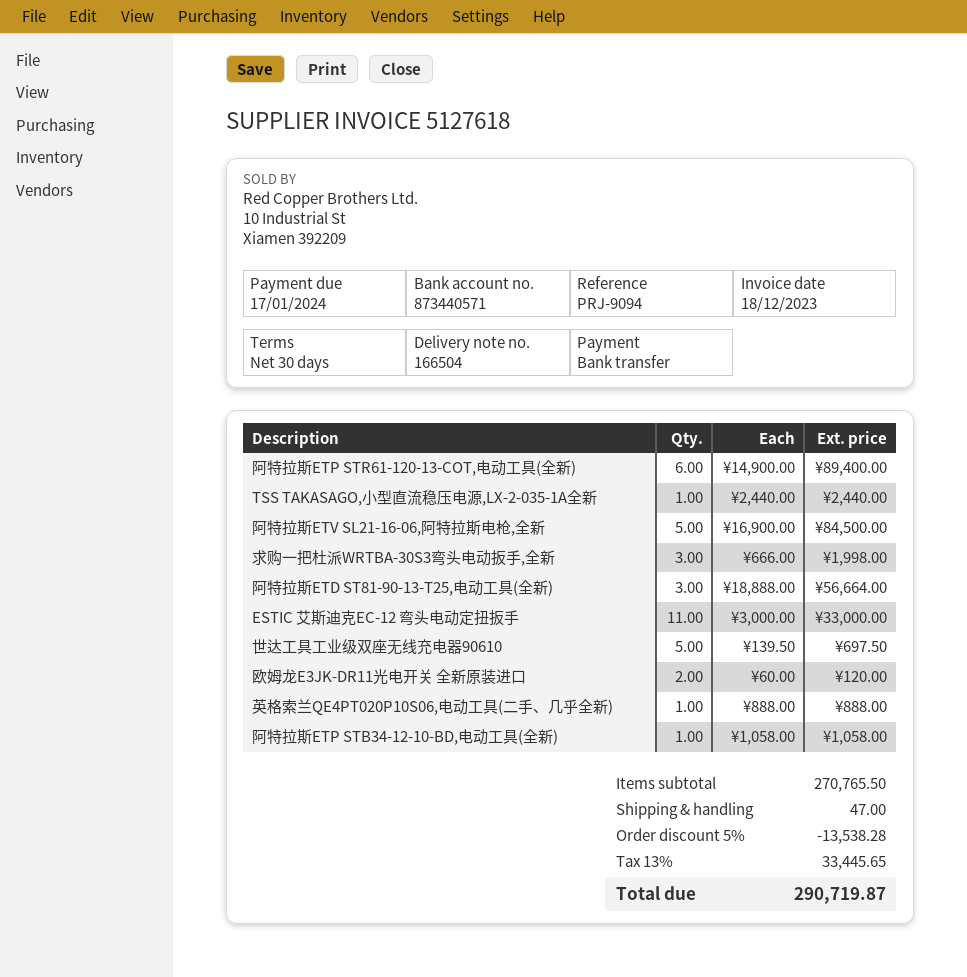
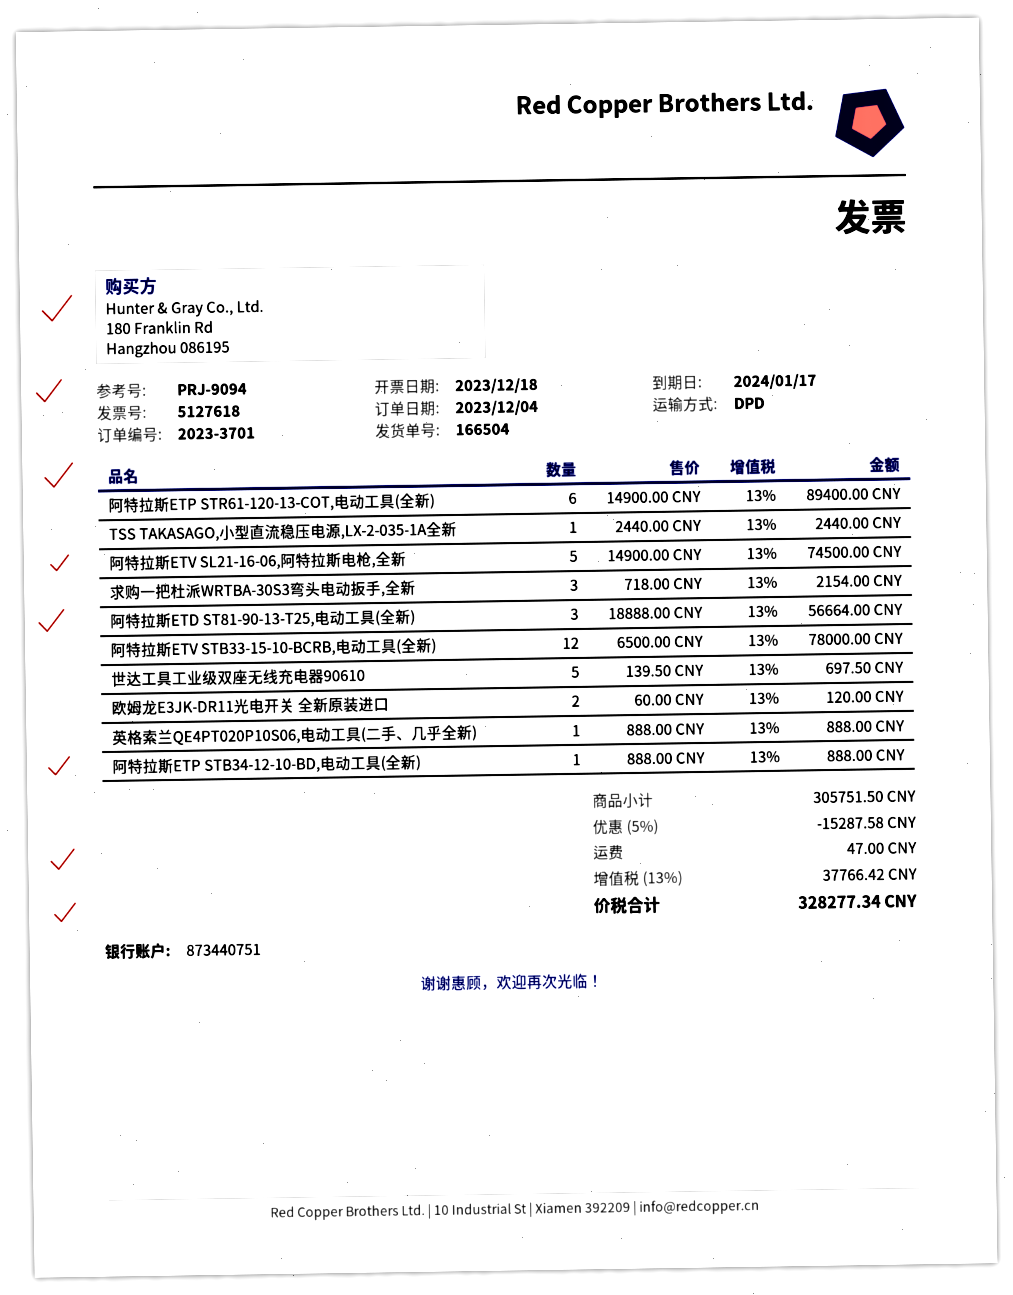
bank account: 873440571 -> 873440751
阿特拉斯ETV SL21-16-06,阿特拉斯电枪,全新: 5 x 16900.00 = 84500.00 -> 5 x 14900.00 = 74500.00
求购一把杜派WRTBA-30S3弯头电动扳手,全新: 3 x 666.00 = 1998.00 -> 3 x 718.00 = 2154.00
ESTIC 艾斯迪克EC‑12 弯头电动定扭扳手: 11 x 3000.00 = 33000.00 -> none
阿特拉斯ETP STB34-12-10-BD,电动工具(全新): 1 x 1058.00 = 1058.00 -> 1 x 888.00 = 888.00
阿特拉斯ETV STB33-15-10-BCRB,电动工具(全新): none -> 12 x 6500.00 = 78000.00
subtotal: 270765.50 -> 305751.50
discount: 5% = 13538.28 -> 5% = 15287.58
tax: 13% = 33445.65 -> 13% = 37766.42
total: 290719.87 -> 328277.34

